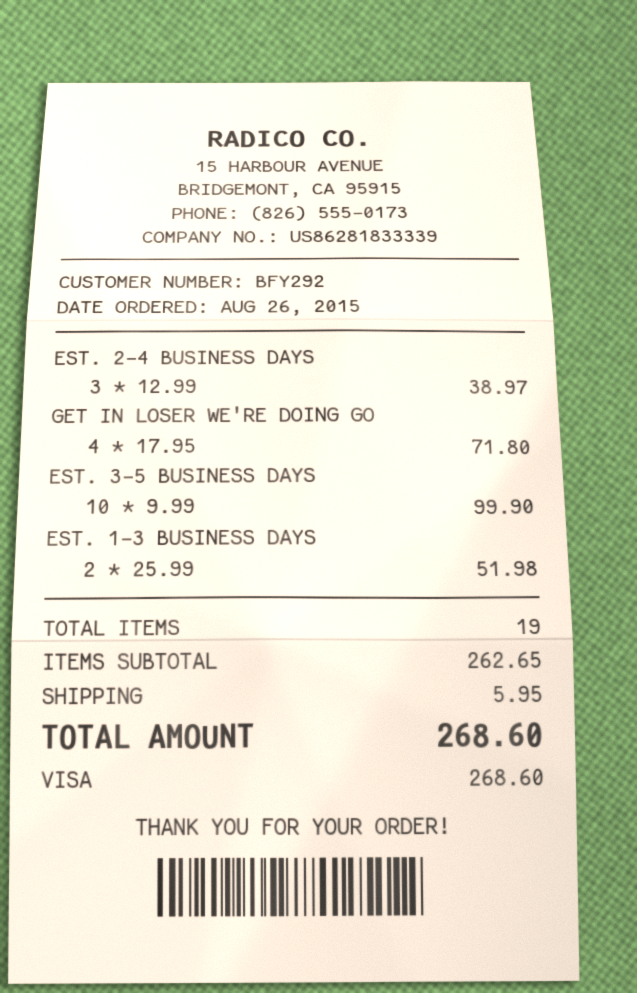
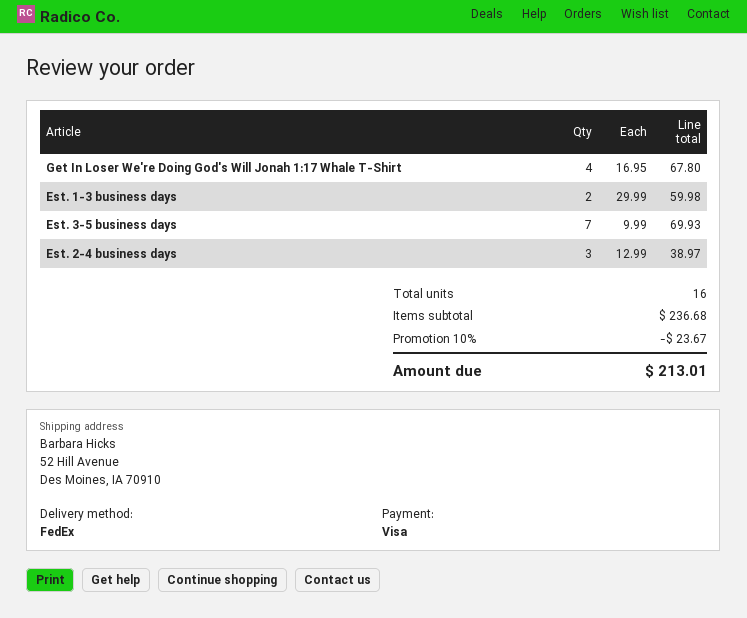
GET IN LOSER WE'RE DOING GO: 4 x 17.95 = 71.80 -> 4 x 16.95 = 67.80
EST. 3-5 BUSINESS DAYS: 10 x 9.99 = 99.90 -> 7 x 9.99 = 69.93
EST. 1-3 BUSINESS DAYS: 2 x 25.99 = 51.98 -> 2 x 29.99 = 59.98
total quantity: 19 -> 16
subtotal: 262.65 -> 236.68
discount: none -> 10% = 23.67
shipping: 5.95 -> none
total: 268.60 -> 213.01

